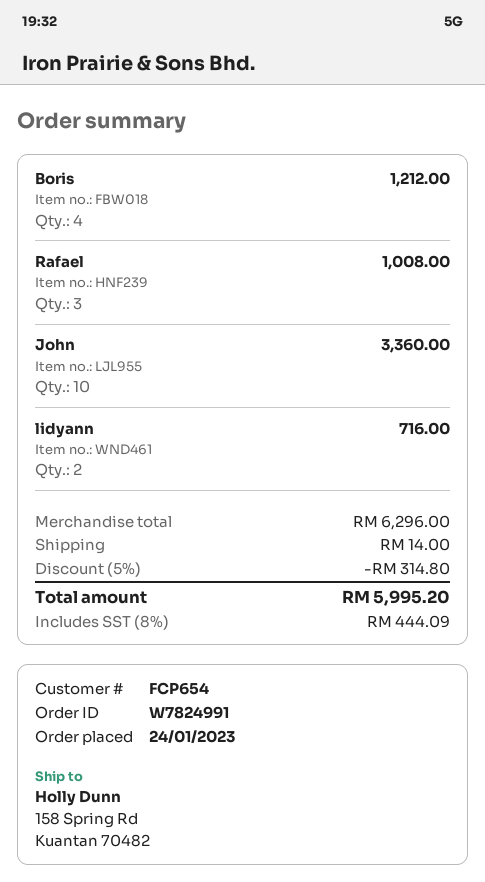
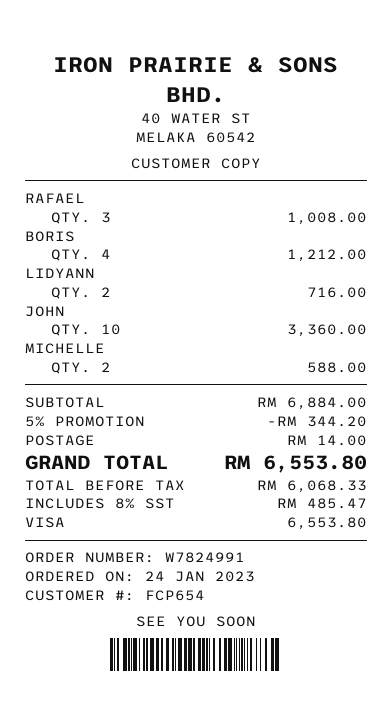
MICHELLE: none -> 2 for 588.00
subtotal: 6296.00 -> 6884.00
discount: 5% = 314.80 -> 5% = 344.20
tax: 8% = 444.09 -> 8% = 485.47
total: 5995.20 -> 6553.80

